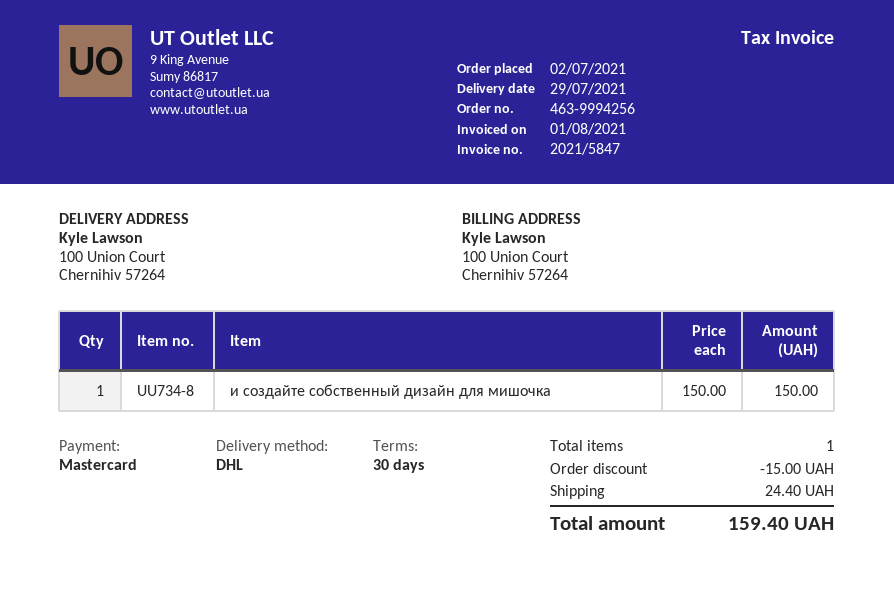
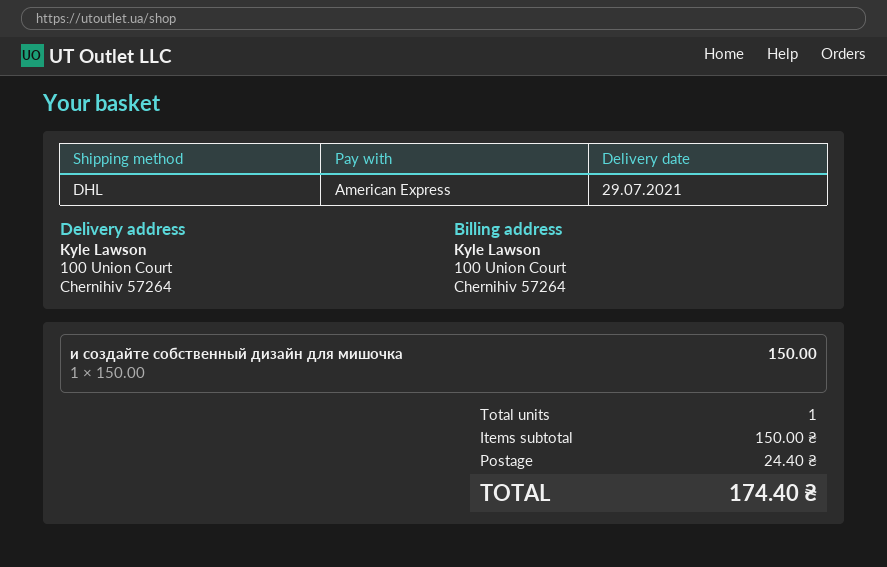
payment method: Mastercard -> American Express
discount: 15.00 -> none
total: 159.40 -> 174.40

